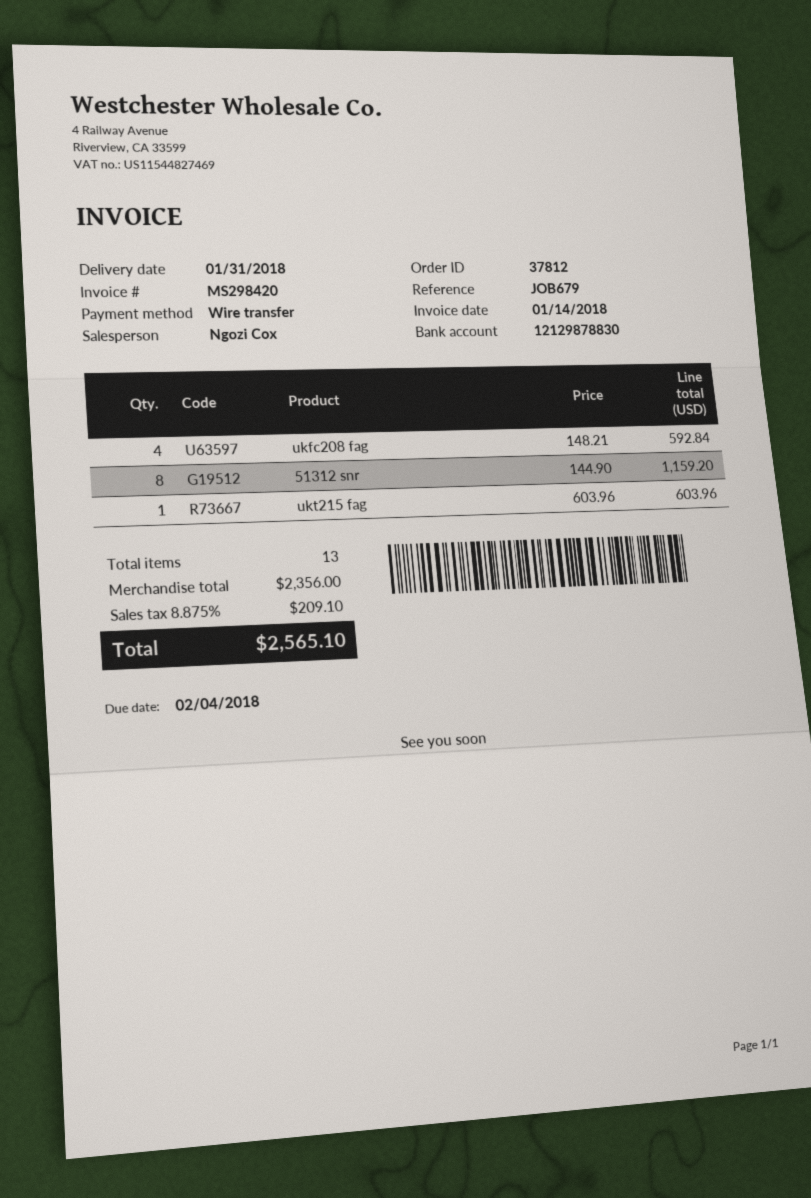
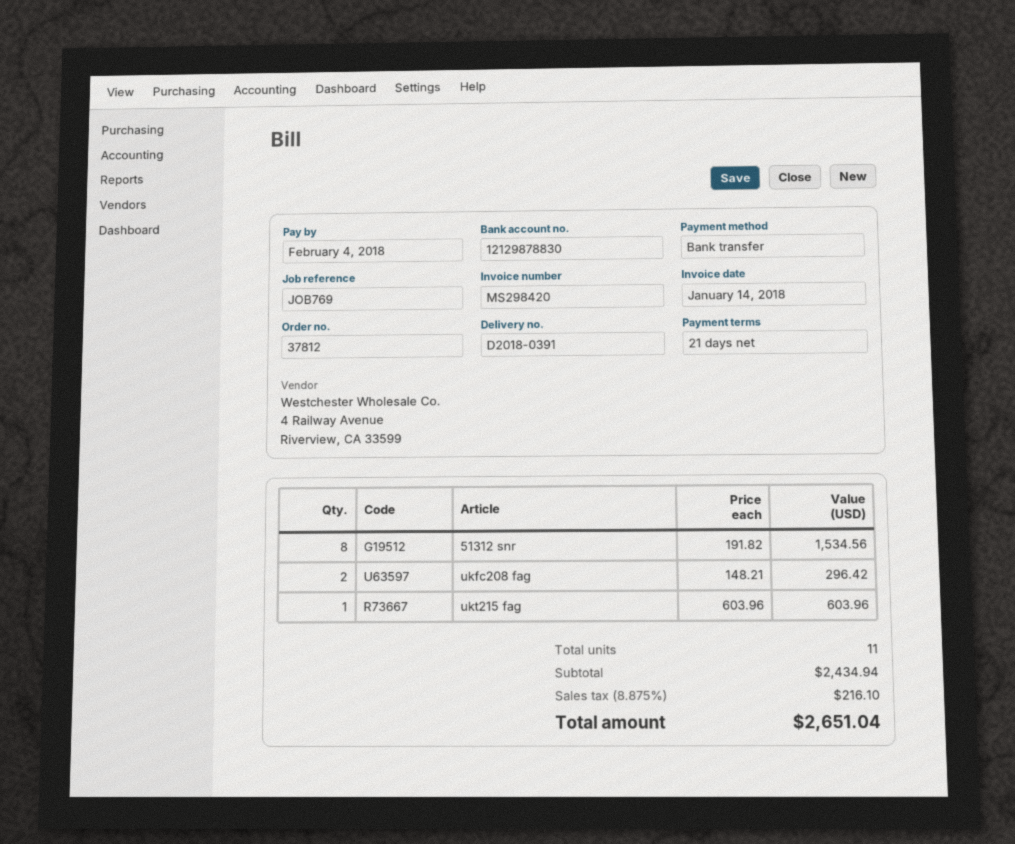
reference: JOB679 -> JOB769
ukfc208 fag: 4 x 148.21 = 592.84 -> 2 x 148.21 = 296.42
51312 snr: 8 x 144.90 = 1159.20 -> 8 x 191.82 = 1534.56
total quantity: 13 -> 11
subtotal: 2356.00 -> 2434.94
tax: 8.875% = 209.10 -> 8.875% = 216.10
total: 2565.10 -> 2651.04

